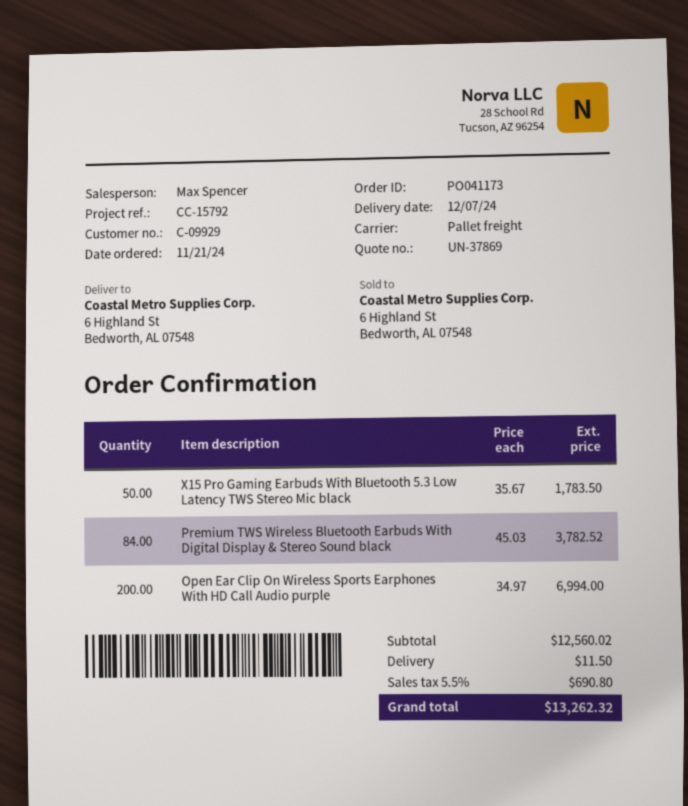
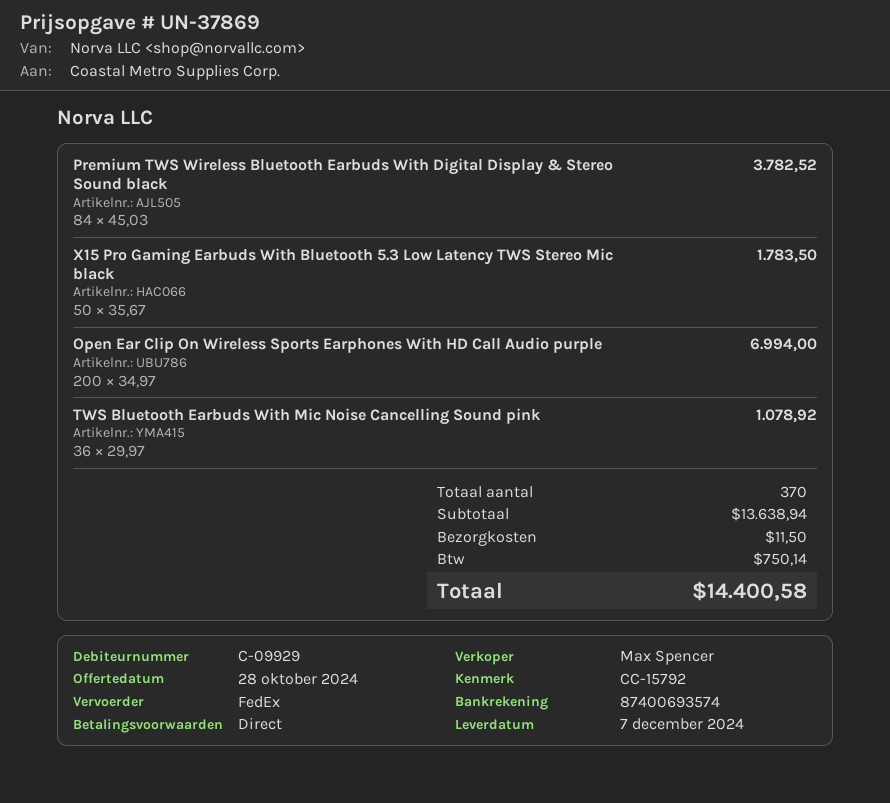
shipping method: pallet freight -> FedEx
TWS Bluetooth Earbuds With Mic Noise Cancelling Sound pink: none -> 36 x 29.97 = 1078.92
subtotal: 12560.02 -> 13638.94
tax: 690.80 -> 750.14
total: 13262.32 -> 14400.58

